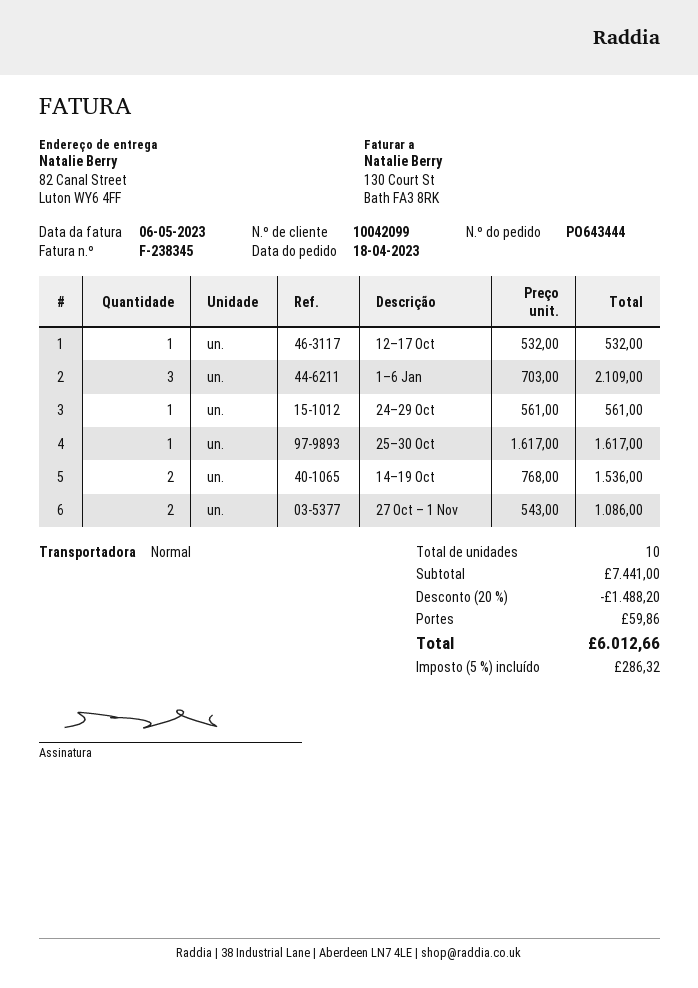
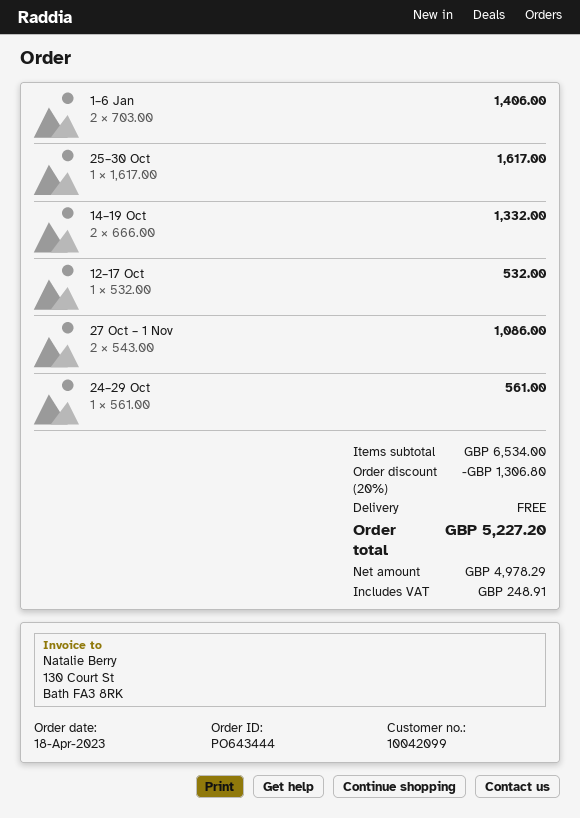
1–6 Jan: 3 x 703.00 = 2109.00 -> 2 x 703.00 = 1406.00
14–19 Oct: 2 x 768.00 = 1536.00 -> 2 x 666.00 = 1332.00
subtotal: 7441.00 -> 6534.00
discount: 20% = 1488.20 -> 20% = 1306.80
shipping: 59.86 -> 0.00
tax: 286.32 -> 248.91
total: 6012.66 -> 5227.20

